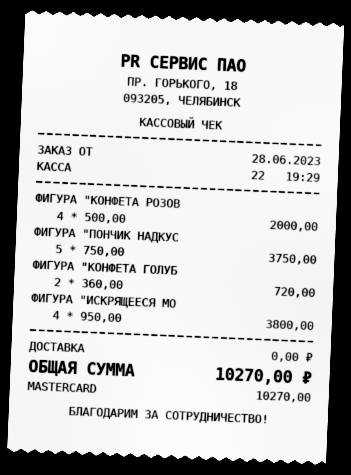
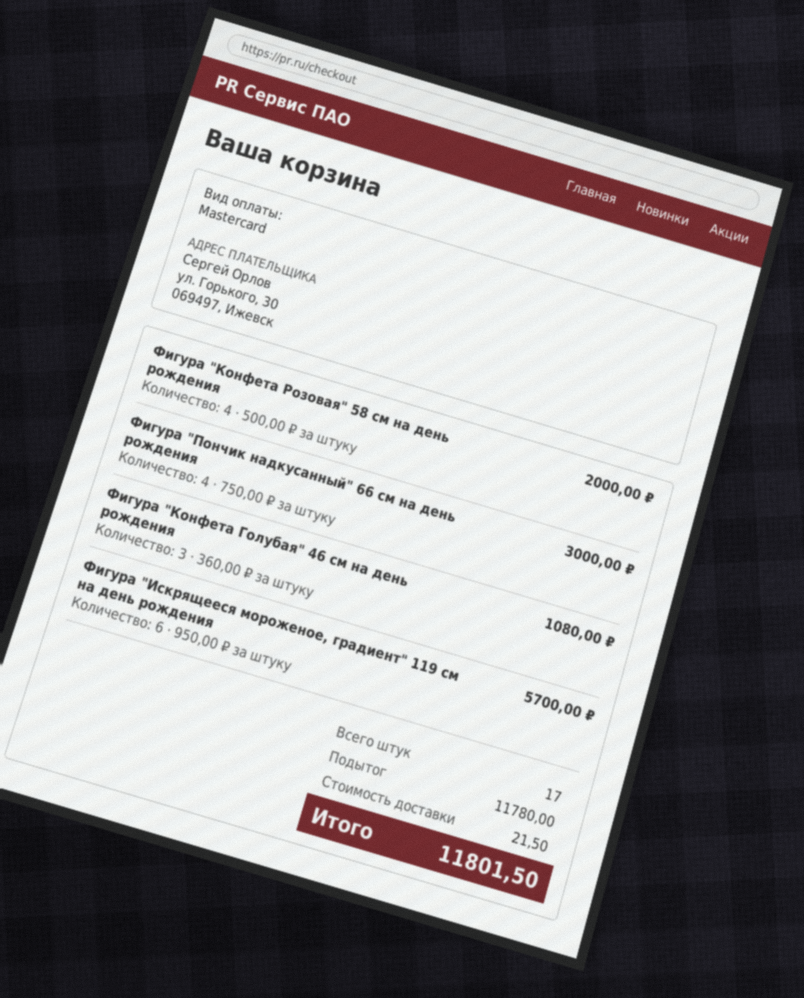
ФИГУРА "ПОНЧИК НАДКУС: 5 x 750.00 = 3750.00 -> 4 x 750.00 = 3000.00
ФИГУРА "КОНФЕТА ГОЛУБ: 2 x 360.00 = 720.00 -> 3 x 360.00 = 1080.00
ФИГУРА "ИСКРЯЩЕЕСЯ МО: 4 x 950.00 = 3800.00 -> 6 x 950.00 = 5700.00
shipping: 0.00 -> 21.50
total: 10270.00 -> 11801.50

